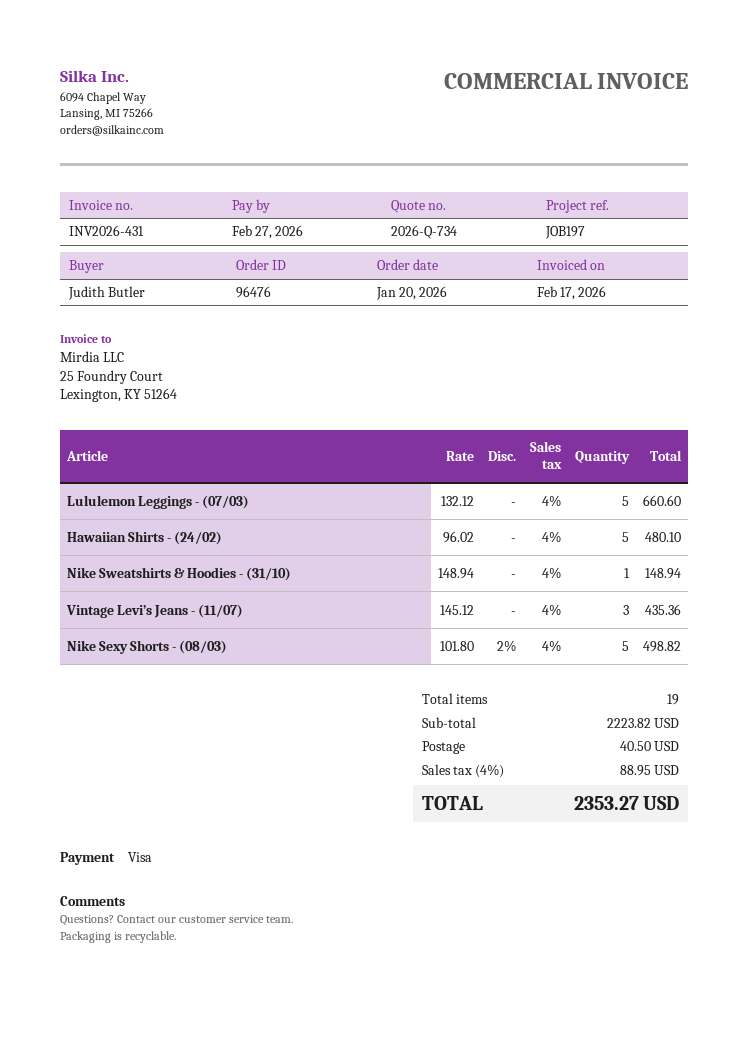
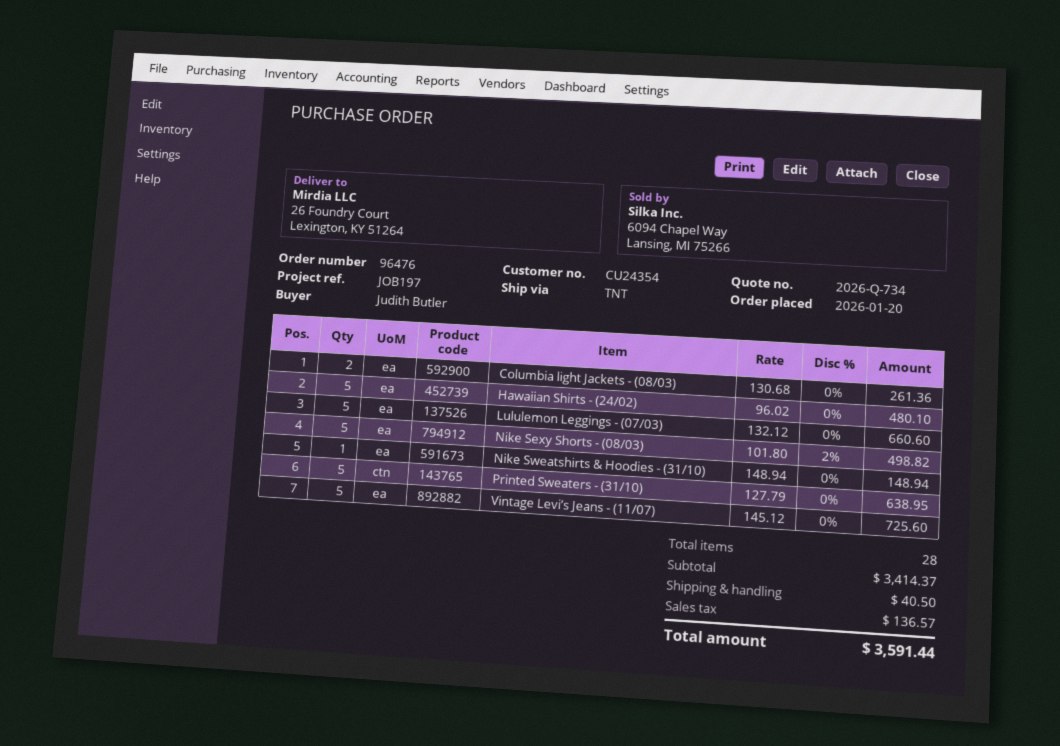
Vintage Levi’s Jeans - (11/07): 3 x 145.12 = 435.36 -> 5 x 145.12 = 725.60
Columbia light Jackets - (08/03): none -> 2 x 130.68 = 261.36
Printed Sweaters - (31/10): none -> 5 x 127.79 = 638.95
total quantity: 19 -> 28
subtotal: 2223.82 -> 3414.37
tax: 88.95 -> 136.57
total: 2353.27 -> 3591.44

